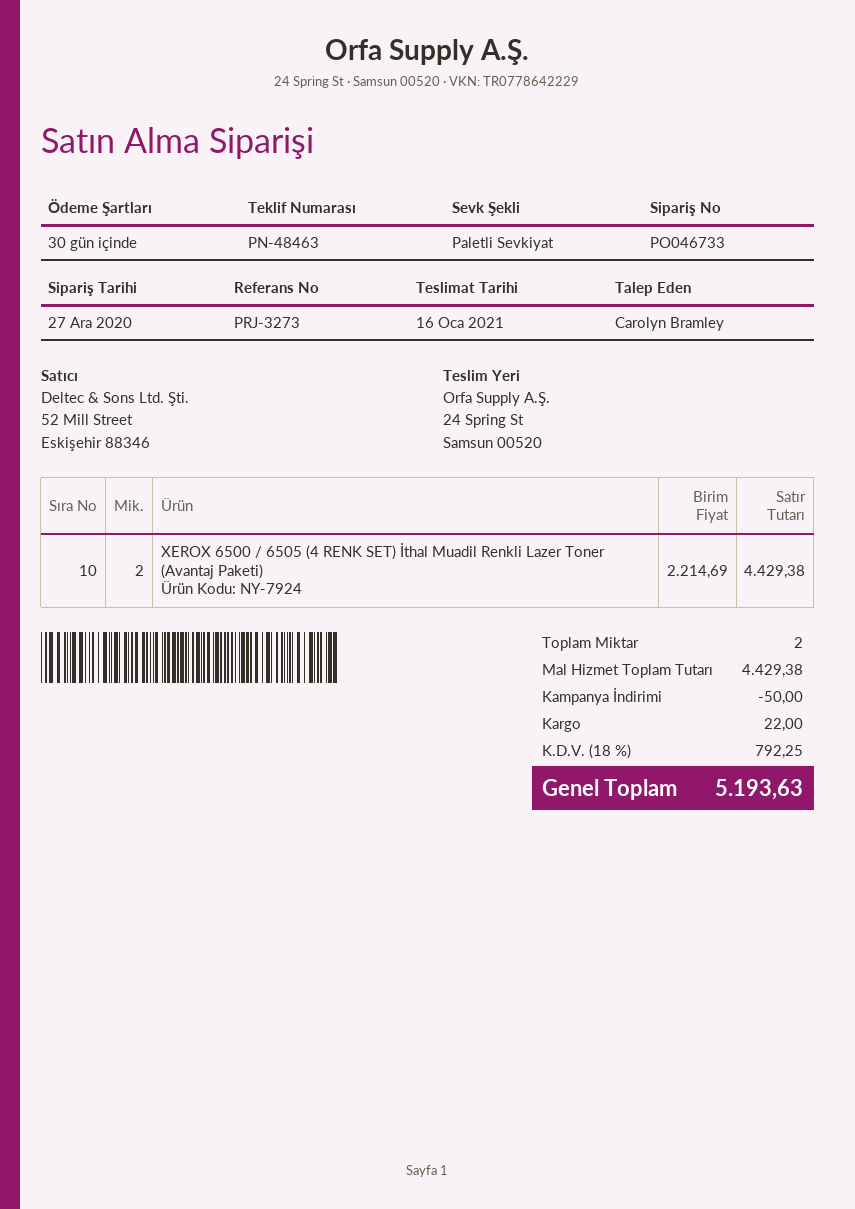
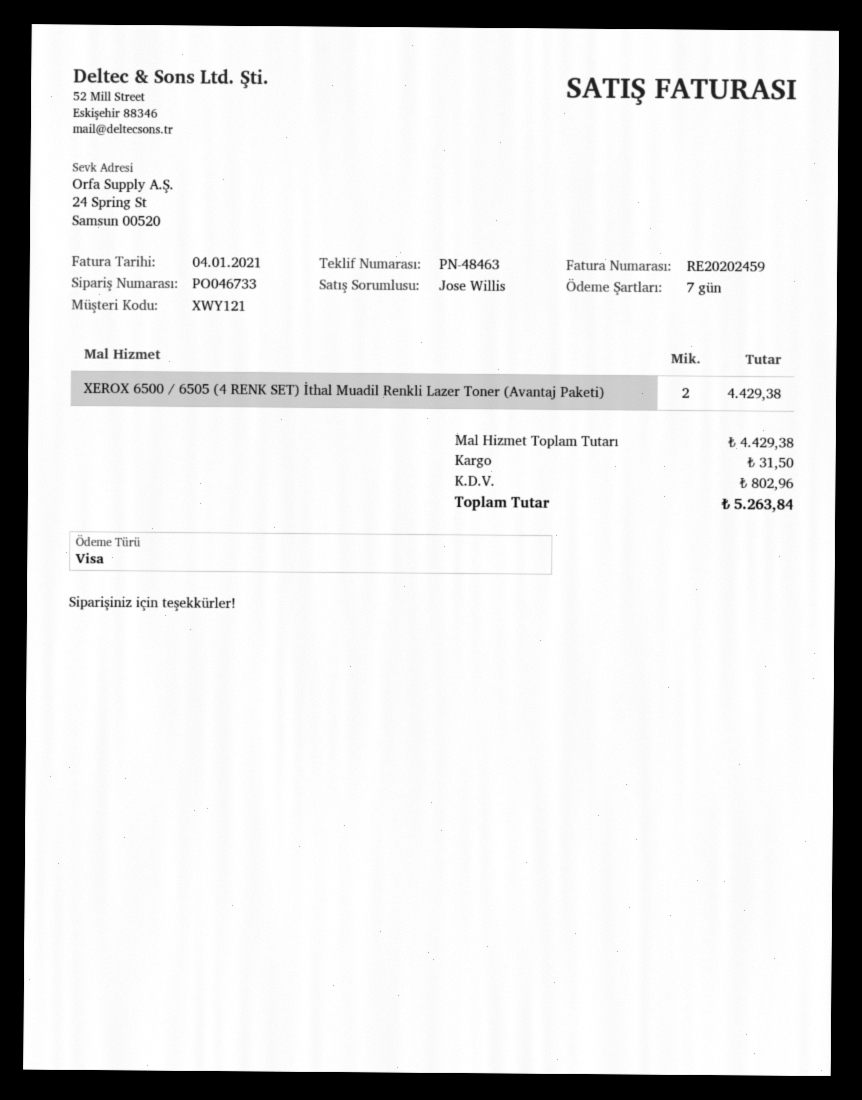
payment terms: 30 days -> 7 days
discount: 50.00 -> none
shipping: 22.00 -> 31.50
tax: 792.25 -> 802.96
total: 5193.63 -> 5263.84

